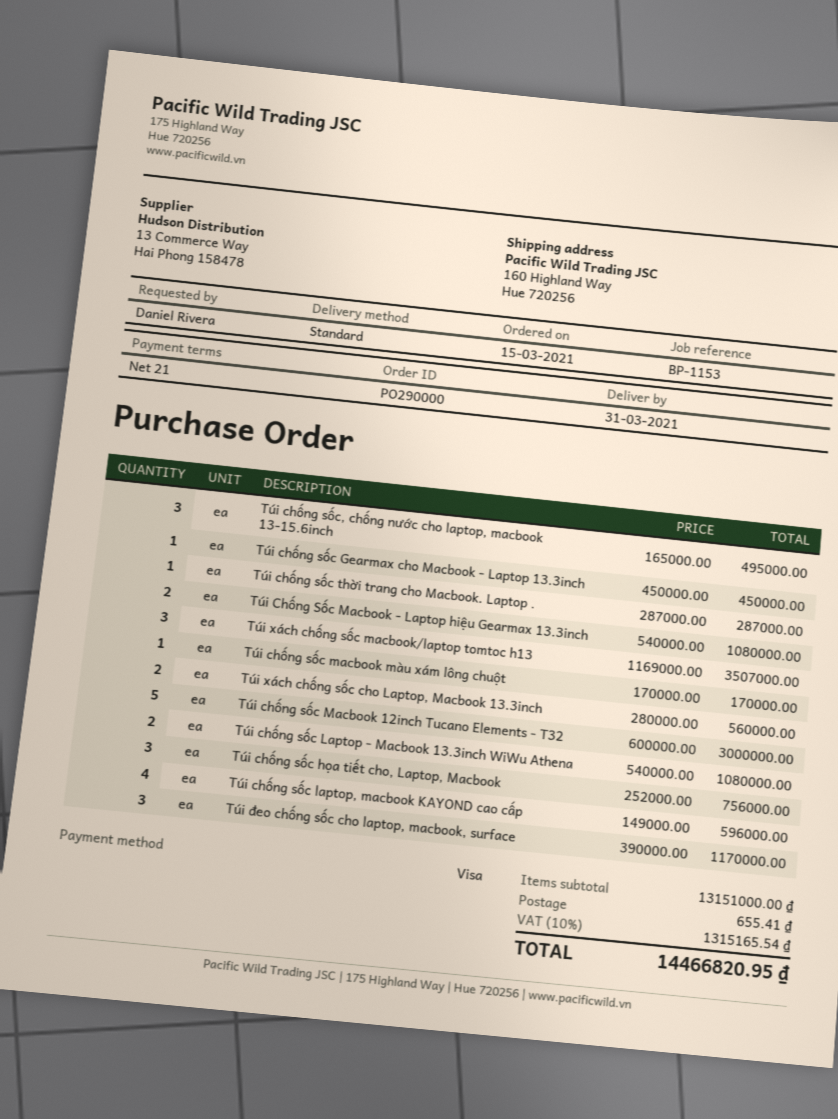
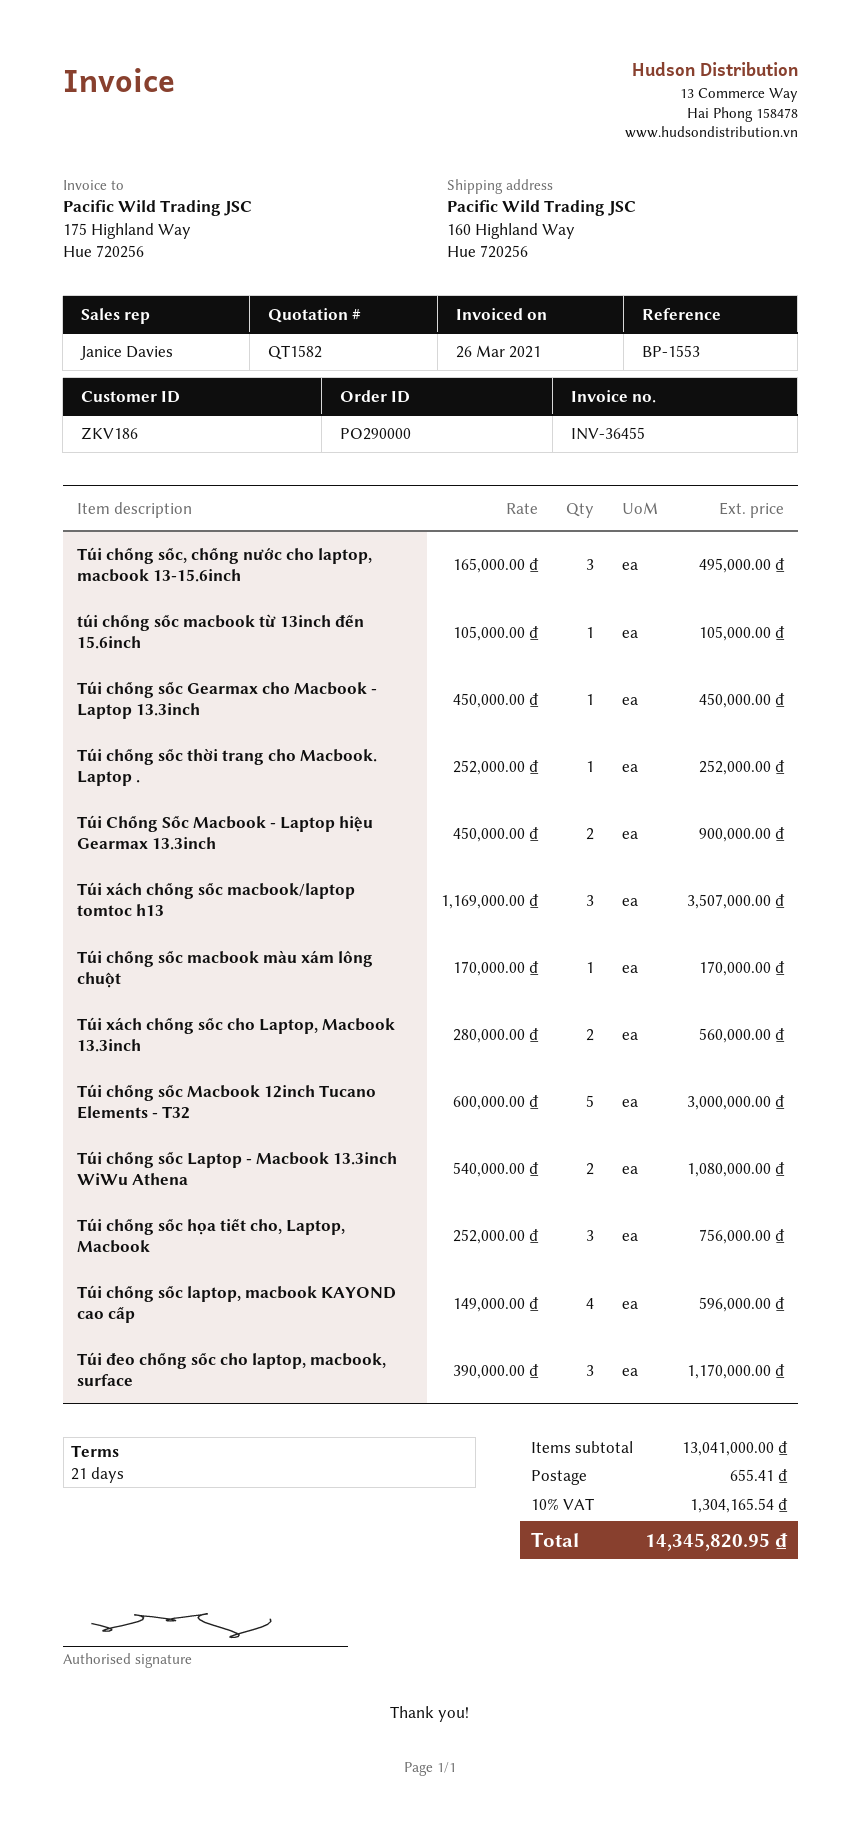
reference: BP-1153 -> BP-1553
Túi chống sốc thời trang cho Macbook. Laptop .: 1 x 287000.00 = 287000.00 -> 1 x 252000.00 = 252000.00
Túi Chống Sốc Macbook - Laptop hiệu Gearmax 13.3inch: 2 x 540000.00 = 1080000.00 -> 2 x 450000.00 = 900000.00
túi chống sốc macbook từ 13inch đến 15.6inch: none -> 1 x 105000.00 = 105000.00
subtotal: 13151000.00 -> 13041000.00
tax: 10% = 1315165.54 -> 10% = 1304165.54
total: 14466820.95 -> 14345820.95

